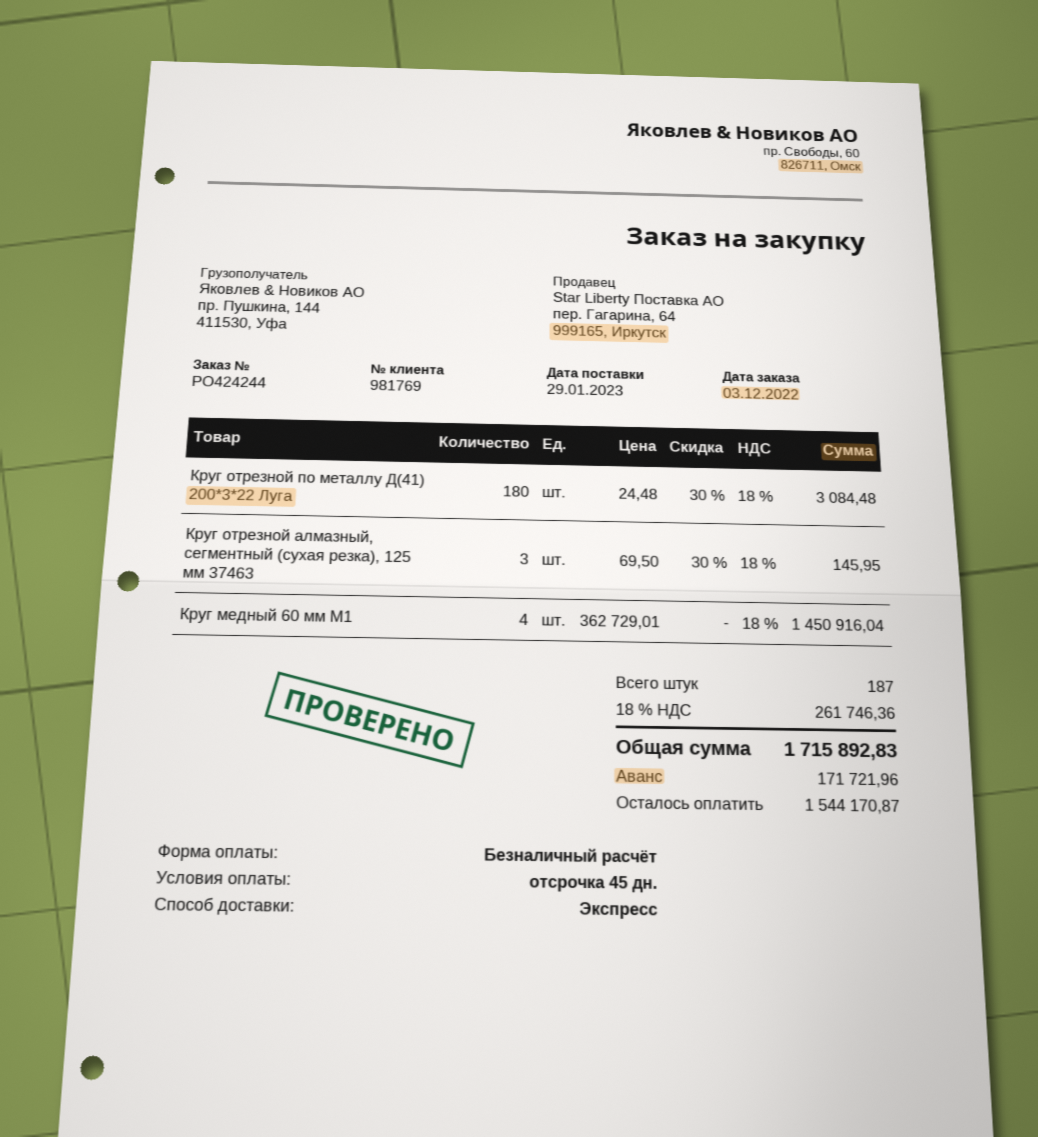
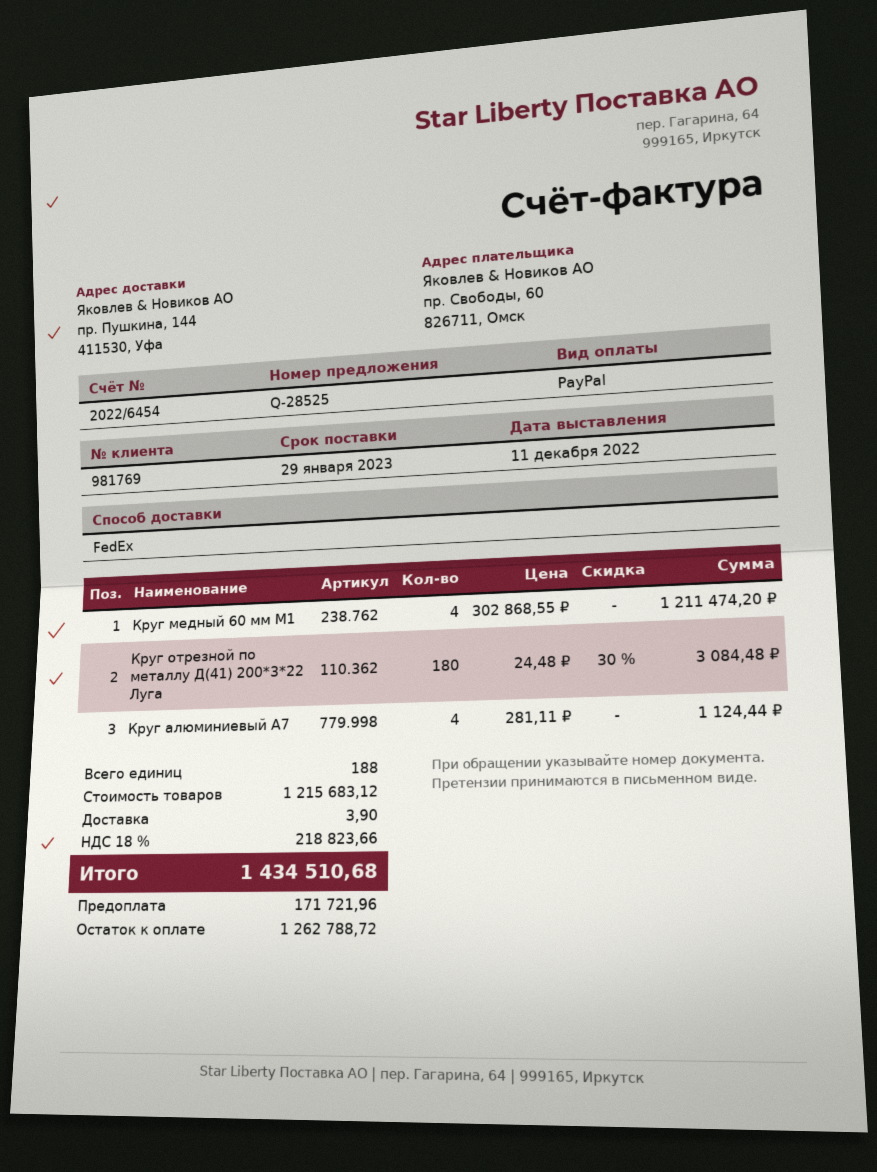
payment method: bank transfer -> PayPal
shipping method: express -> FedEx
Круг отрезной алмазный, сегментный (сухая резка), 125 мм 37463: 3 x 69.50 - 30% = 145.95 -> none
Круг медный 60 мм М1: 4 x 362729.01 = 1450916.04 -> 4 x 302868.55 = 1211474.20
Круг алюминиевый А7: none -> 4 x 281.11 = 1124.44
total quantity: 187 -> 188
shipping: none -> 3.90
tax: 18% = 261746.36 -> 18% = 218823.66
total: 1715892.83 -> 1434510.68
balance: 1544170.87 -> 1262788.72

